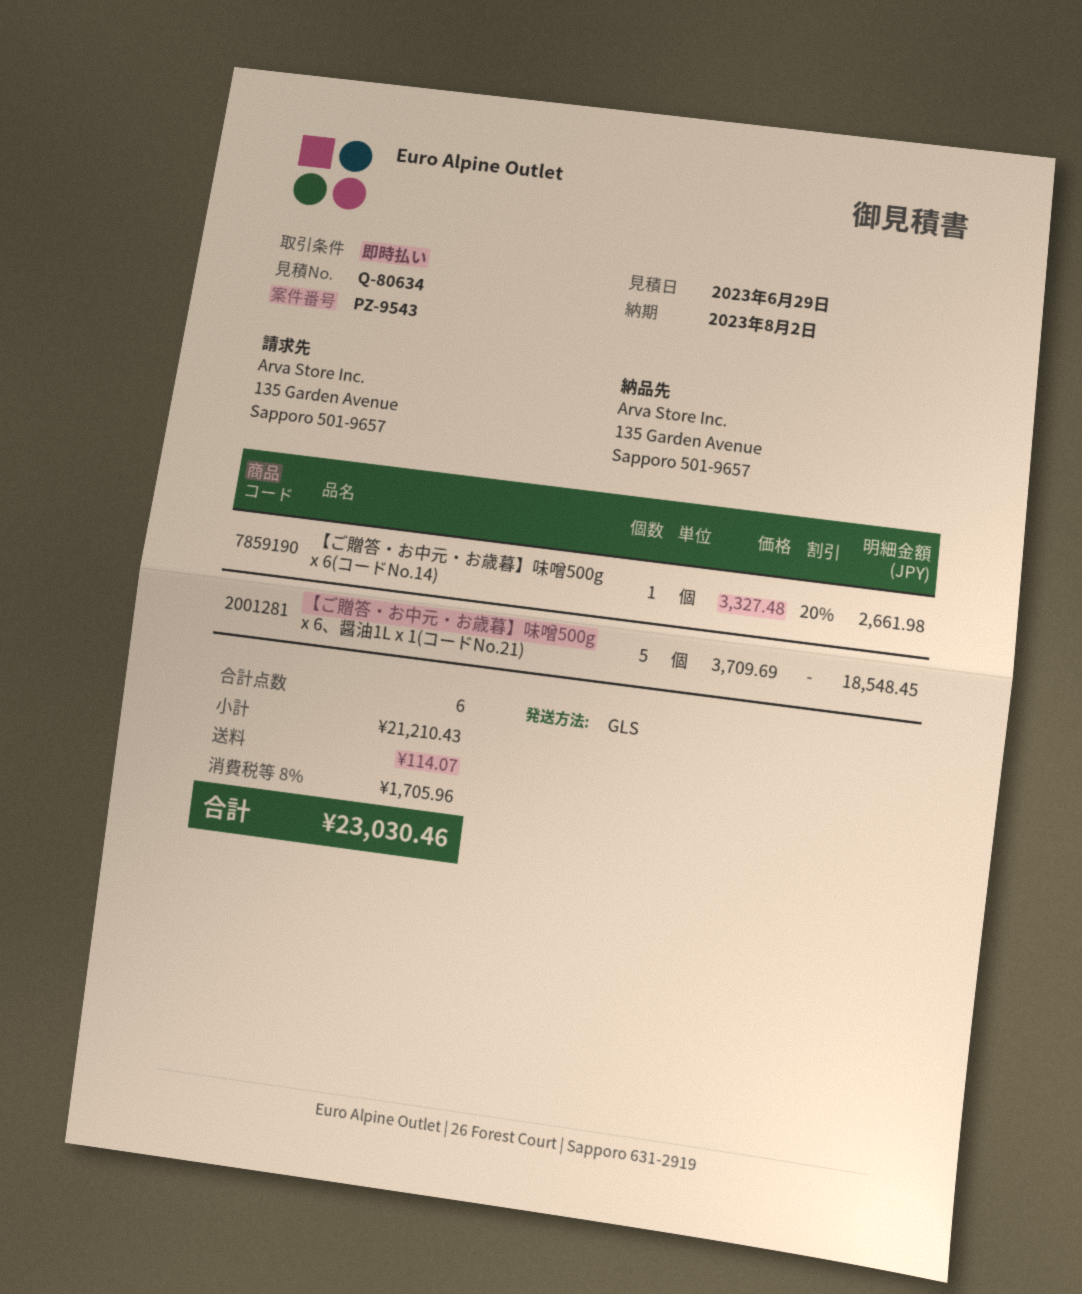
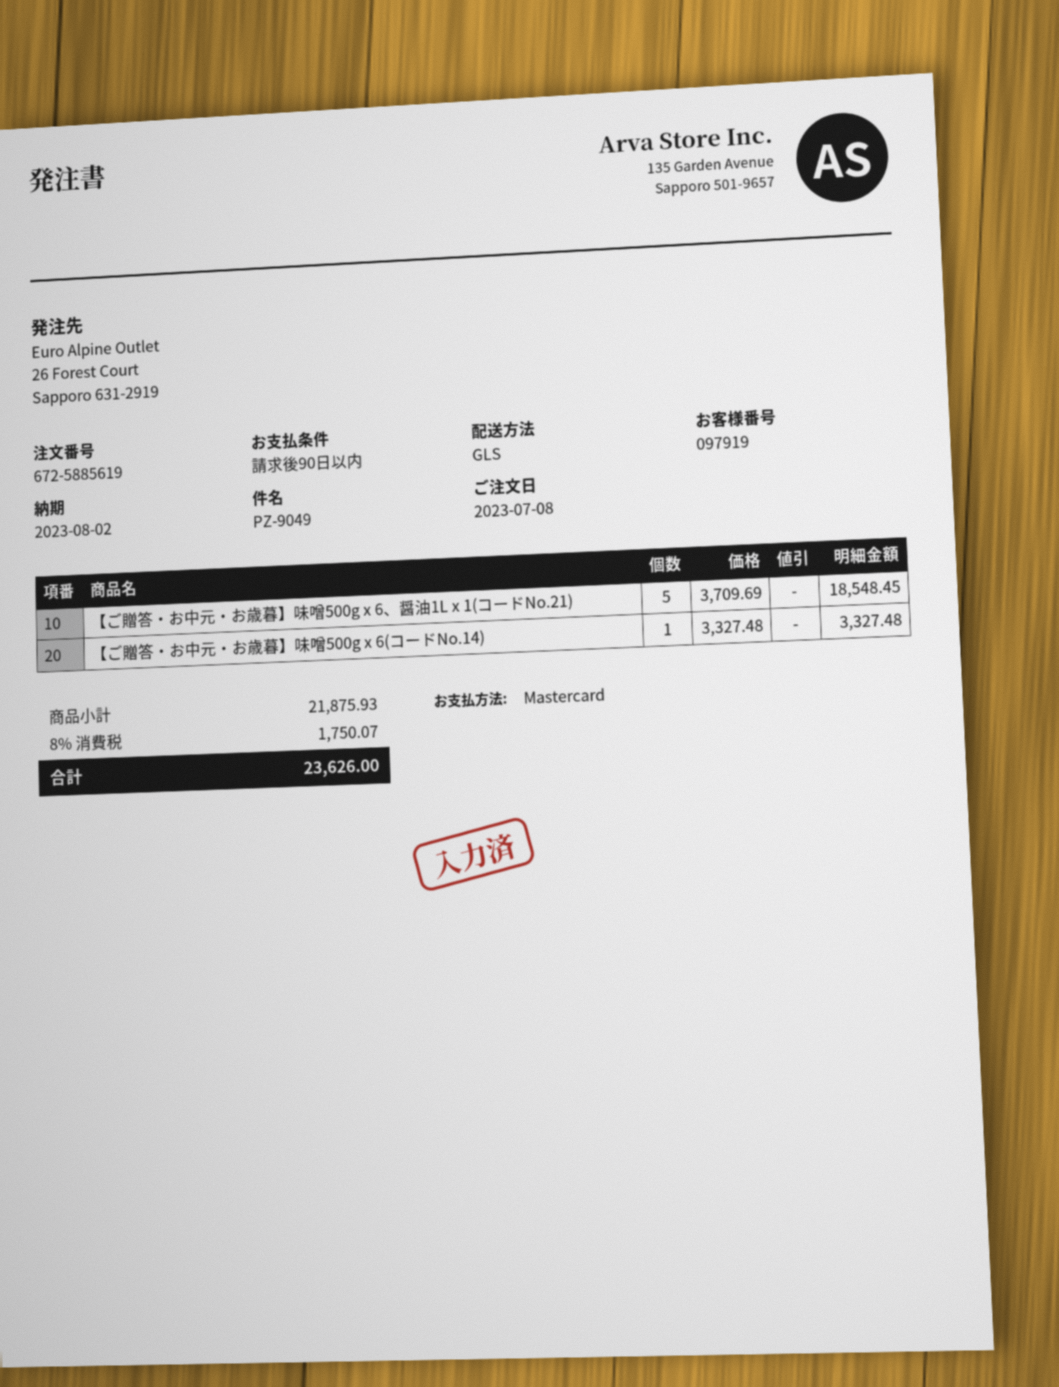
payment terms: on receipt -> 90 days
reference: PZ-9543 -> PZ-9049
【ご贈答・お中元・お歳暮】味噌500g x 6(コードNo.14): 1 x 3327.48 - 20% = 2661.98 -> 1 x 3327.48 = 3327.48
subtotal: 21210.43 -> 21875.93
shipping: 114.07 -> none
tax: 8% = 1705.96 -> 8% = 1750.07
total: 23030.46 -> 23626.00

